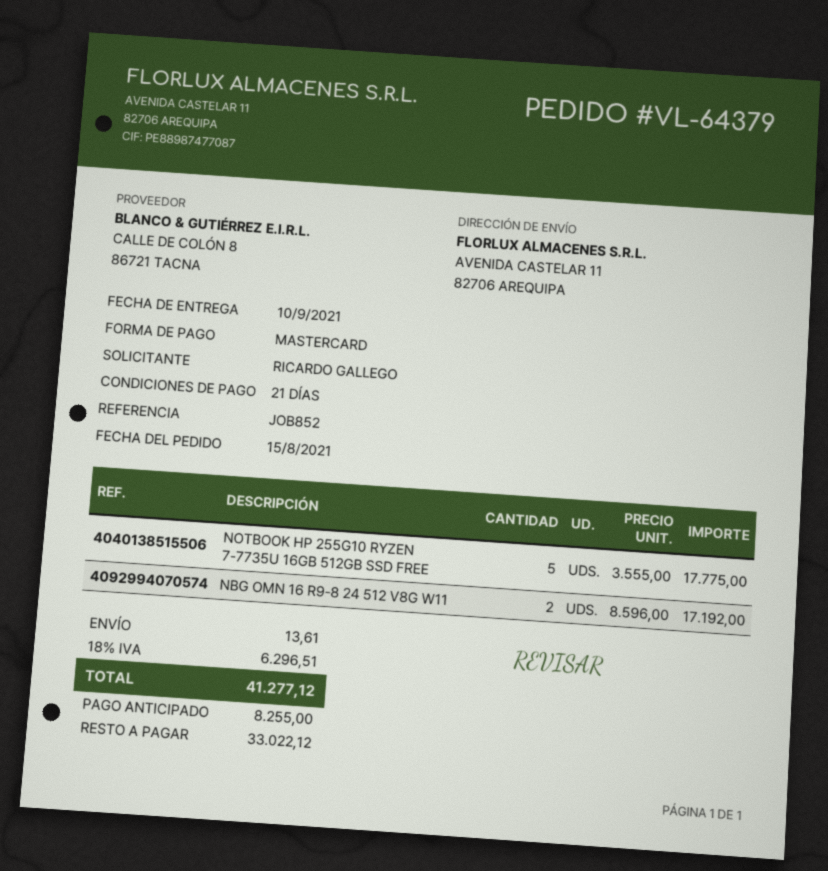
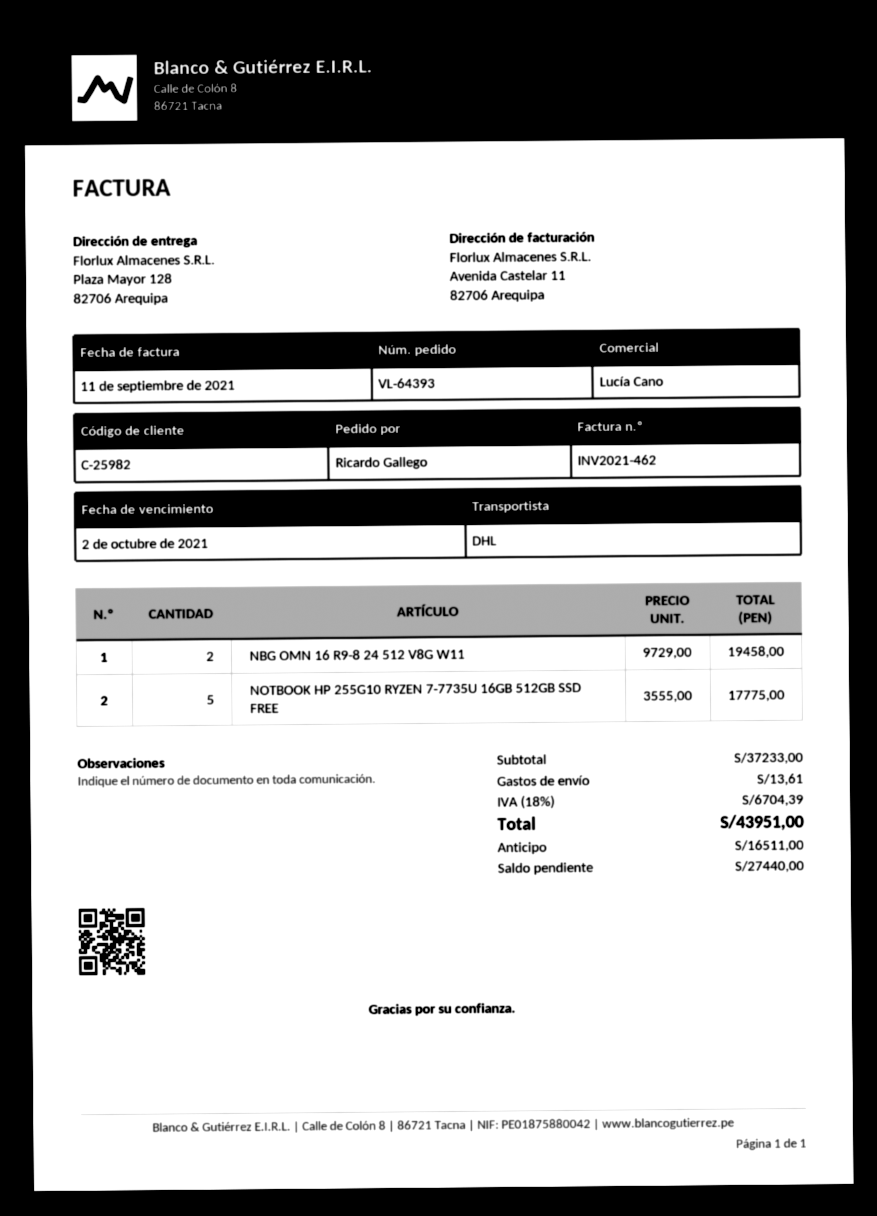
order number: VL-64379 -> VL-64393
ship to: AVENIDA CASTELAR 11, 82706 AREQUIPA -> Plaza Mayor 128, 82706 Arequipa
NBG OMN 16 R9-8 24 512 V8G W11: 2 x 8596.00 = 17192.00 -> 2 x 9729.00 = 19458.00
tax: 18% = 6296.51 -> 18% = 6704.39
total: 41277.12 -> 43951.00
deposit: 8255.00 -> 16511.00
balance: 33022.12 -> 27440.00

